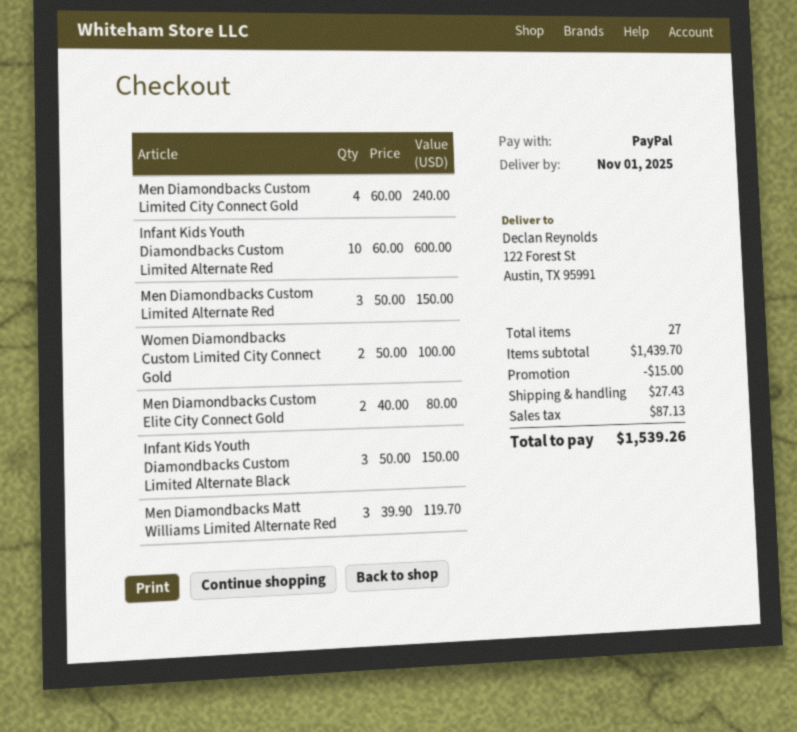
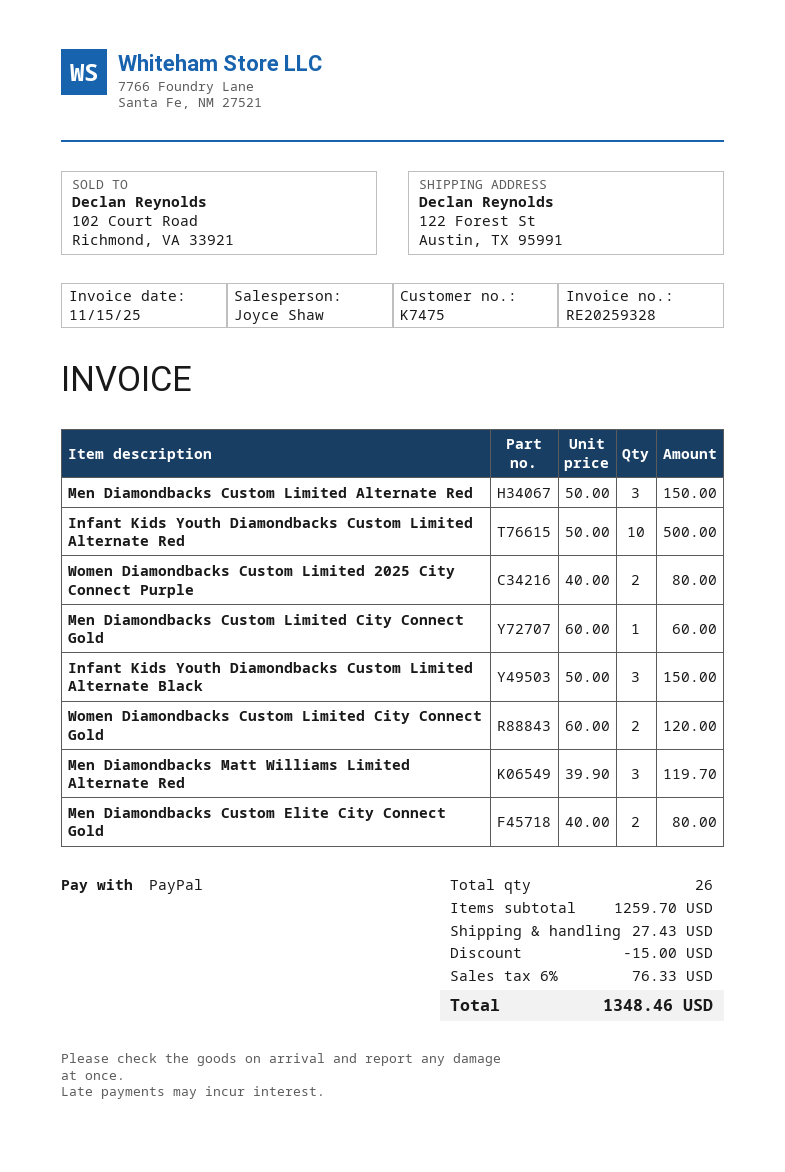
Men Diamondbacks Custom Limited City Connect Gold: 4 x 60.00 = 240.00 -> 1 x 60.00 = 60.00
Infant Kids Youth Diamondbacks Custom Limited Alternate Red: 10 x 60.00 = 600.00 -> 10 x 50.00 = 500.00
Women Diamondbacks Custom Limited City Connect Gold: 2 x 50.00 = 100.00 -> 2 x 60.00 = 120.00
Women Diamondbacks Custom Limited 2025 City Connect Purple: none -> 2 x 40.00 = 80.00
total quantity: 27 -> 26
subtotal: 1439.70 -> 1259.70
tax: 87.13 -> 76.33
total: 1539.26 -> 1348.46

